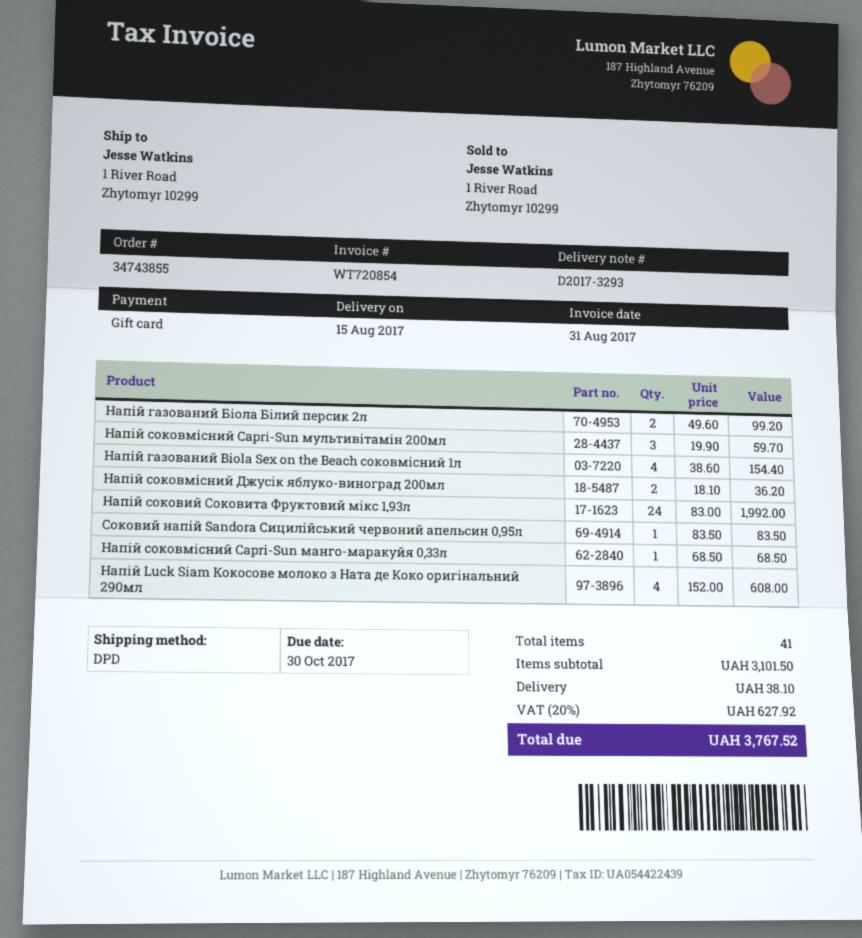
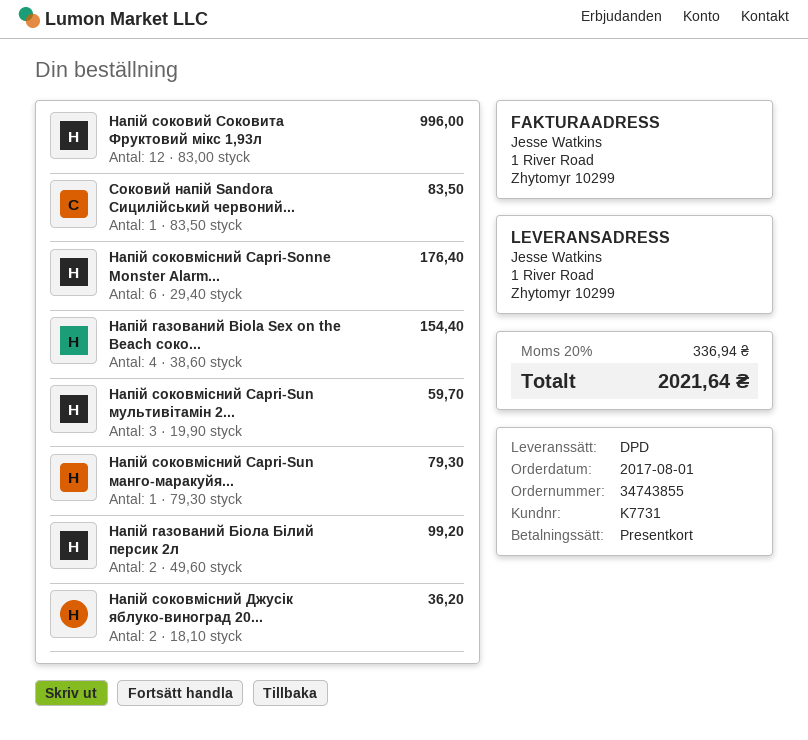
Напій соковий Соковита Фруктовий мікс 1,93л: 24 x 83.00 = 1992.00 -> 12 x 83.00 = 996.00
Напій соковмісний Capri-Sun манго-маракуйя 0,33л: 1 x 68.50 = 68.50 -> 1 x 79.30 = 79.30
Напій Luck Siam Кокосове молоко з Ната де Коко оригінальний 290мл: 4 x 152.00 = 608.00 -> none
Напій соковмісний Capri-Sonne Monster Alarm...: none -> 6 x 29.40 = 176.40
shipping: 38.10 -> none
tax: 20% = 627.92 -> 20% = 336.94
total: 3767.52 -> 2021.64

